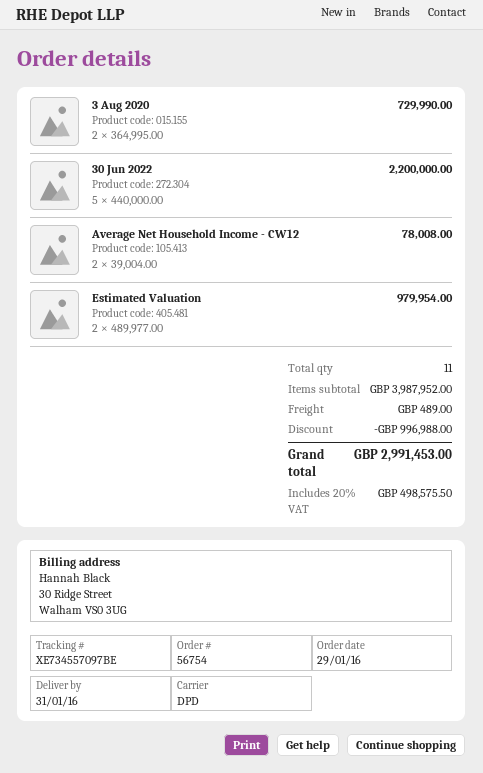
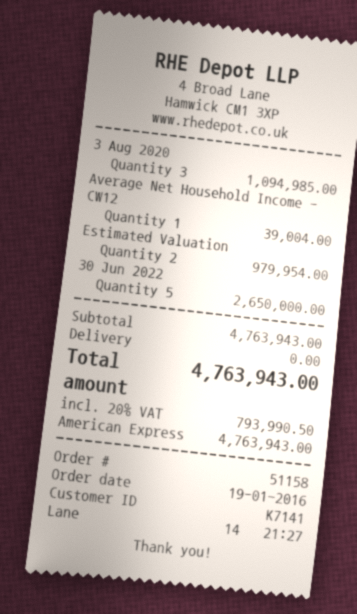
order number: 56754 -> 51158
order date: 2016-01-29 -> 2016-01-19
3 Aug 2020: 2 for 729990.00 -> 3 for 1094985.00
30 Jun 2022: 5 for 2200000.00 -> 5 for 2650000.00
Average Net Household Income - CW12: 2 for 78008.00 -> 1 for 39004.00
subtotal: 3987952.00 -> 4763943.00
discount: 996988.00 -> none
shipping: 489.00 -> 0.00
tax: 20% = 498575.50 -> 20% = 793990.50
total: 2991453.00 -> 4763943.00

